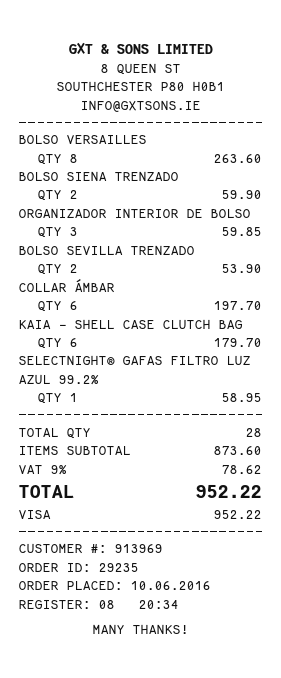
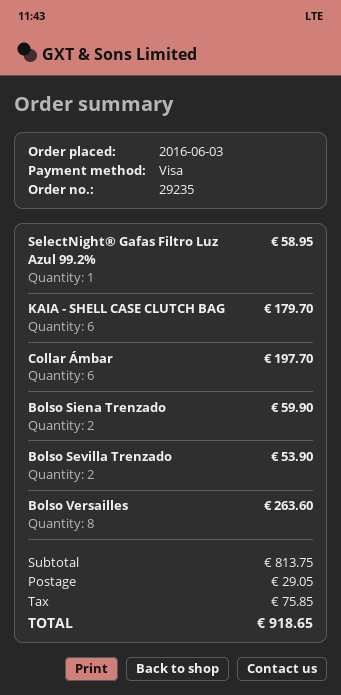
order date: 2016-06-10 -> 2016-06-03
ORGANIZADOR INTERIOR DE BOLSO: 3 for 59.85 -> none
subtotal: 873.60 -> 813.75
shipping: none -> 29.05
tax: 78.62 -> 75.85
total: 952.22 -> 918.65

